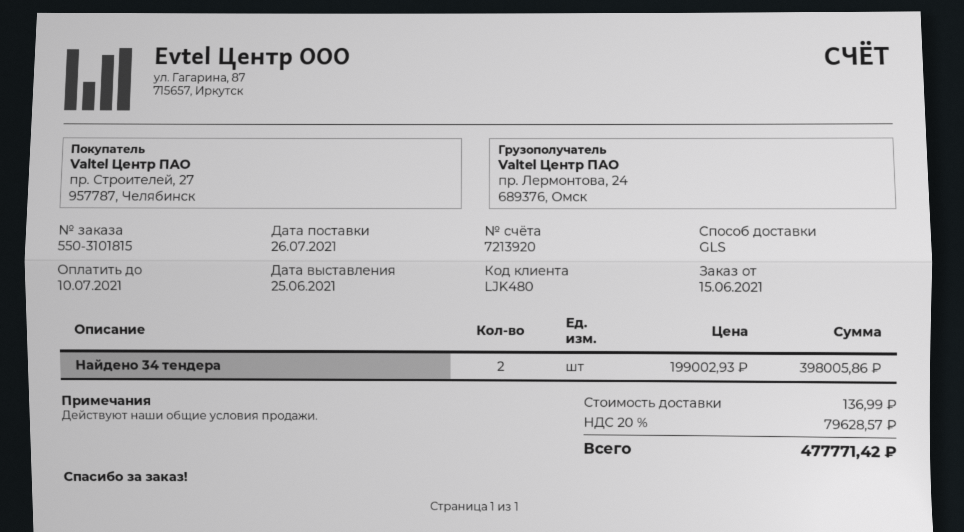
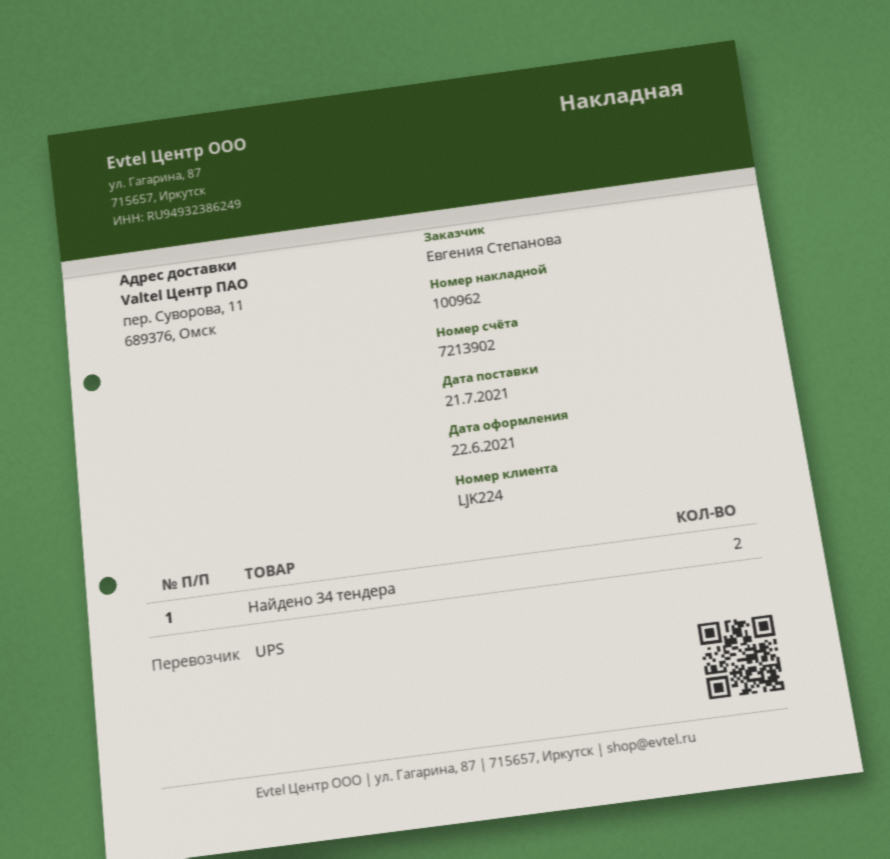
order date: 2021-06-15 -> 2021-06-22
delivery date: 2021-07-26 -> 2021-07-21
invoice number: 7213920 -> 7213902
customer number: LJK480 -> LJK224
shipping method: GLS -> UPS
ship to: пр. Лермонтова, 24, 689376, Омск -> пер. Суворова, 11, 689376, Омск

